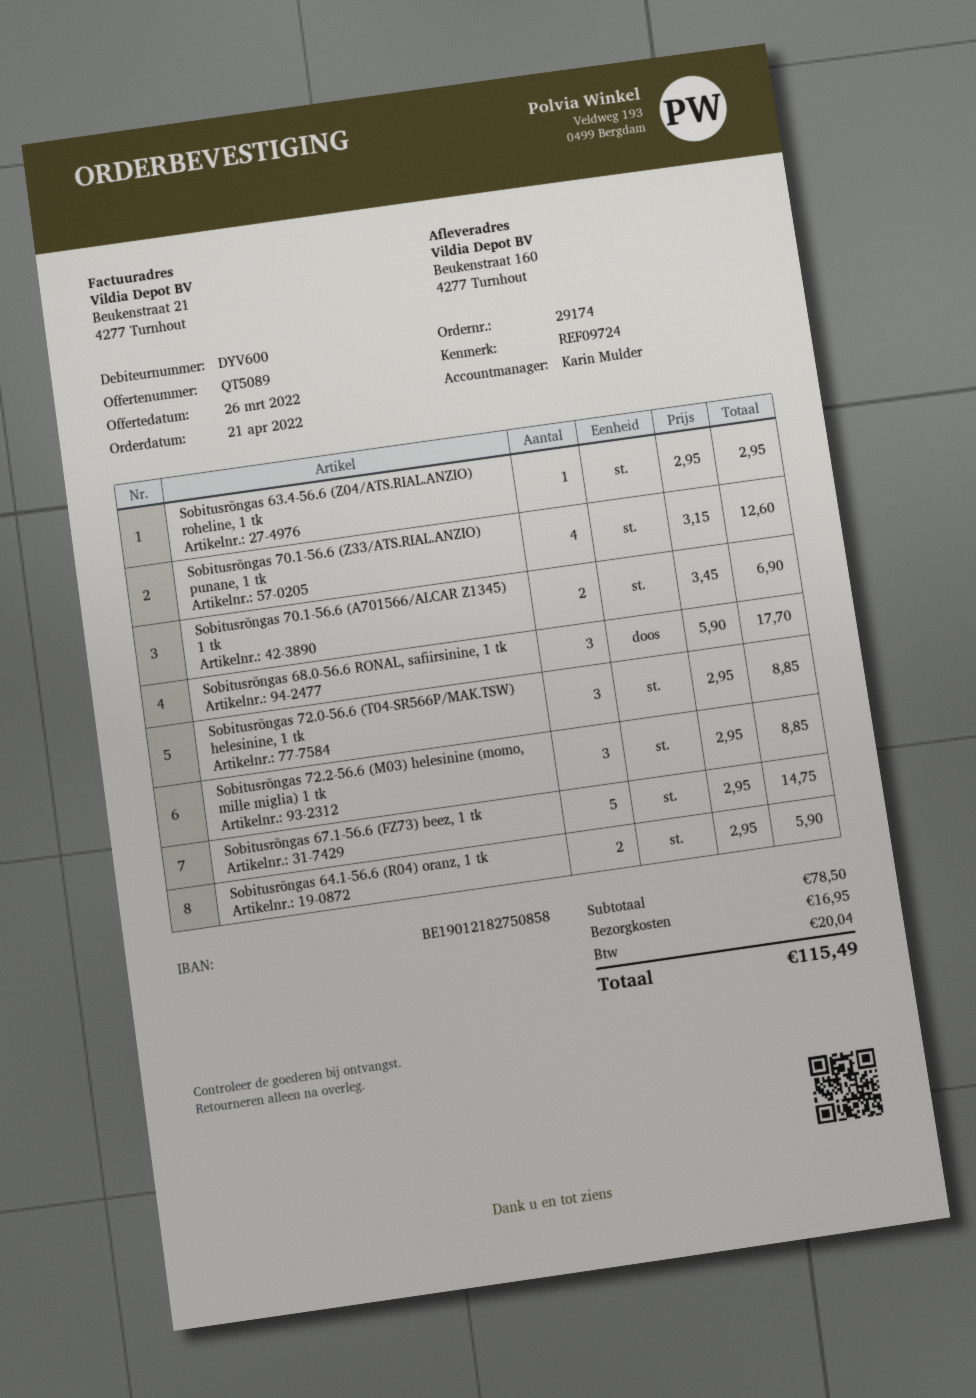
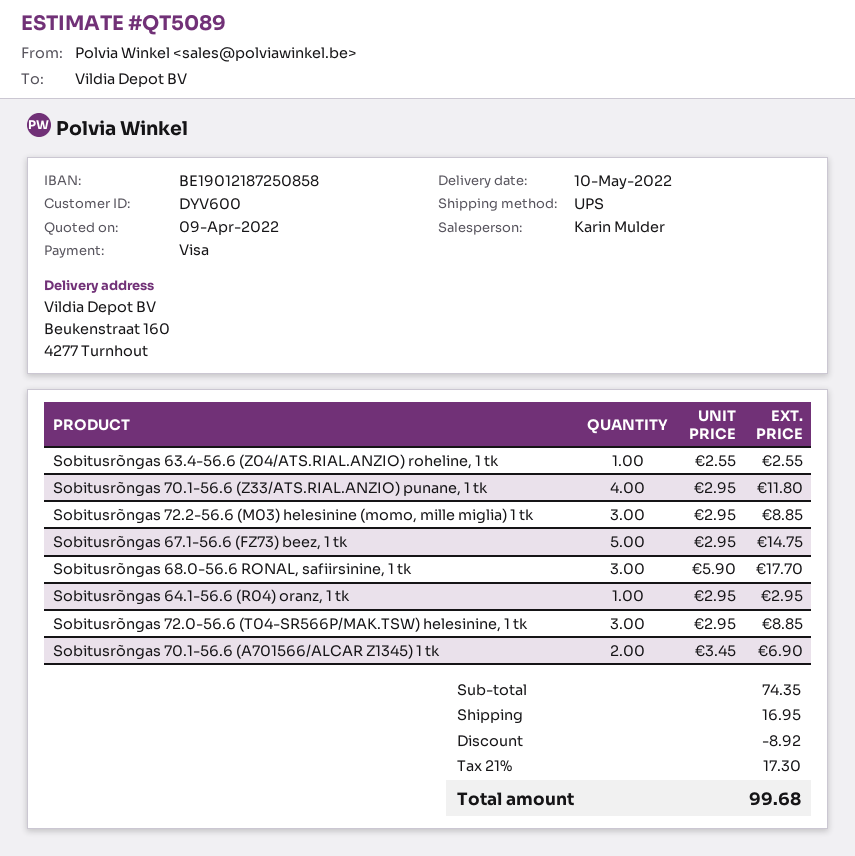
quote date: 2022-03-26 -> 2022-04-09
bank account: BE19012182750858 -> BE19012187250858
Sobitusrõngas 63.4-56.6 (Z04/ATS.RIAL.ANZIO) roheline, 1 tk: 1 x 2.95 = 2.95 -> 1 x 2.55 = 2.55
Sobitusrõngas 70.1-56.6 (Z33/ATS.RIAL.ANZIO) punane, 1 tk: 4 x 3.15 = 12.60 -> 4 x 2.95 = 11.80
Sobitusrõngas 64.1-56.6 (R04) oranz, 1 tk: 2 x 2.95 = 5.90 -> 1 x 2.95 = 2.95
subtotal: 78.50 -> 74.35
discount: none -> 8.92
tax: 20.04 -> 17.30
total: 115.49 -> 99.68

